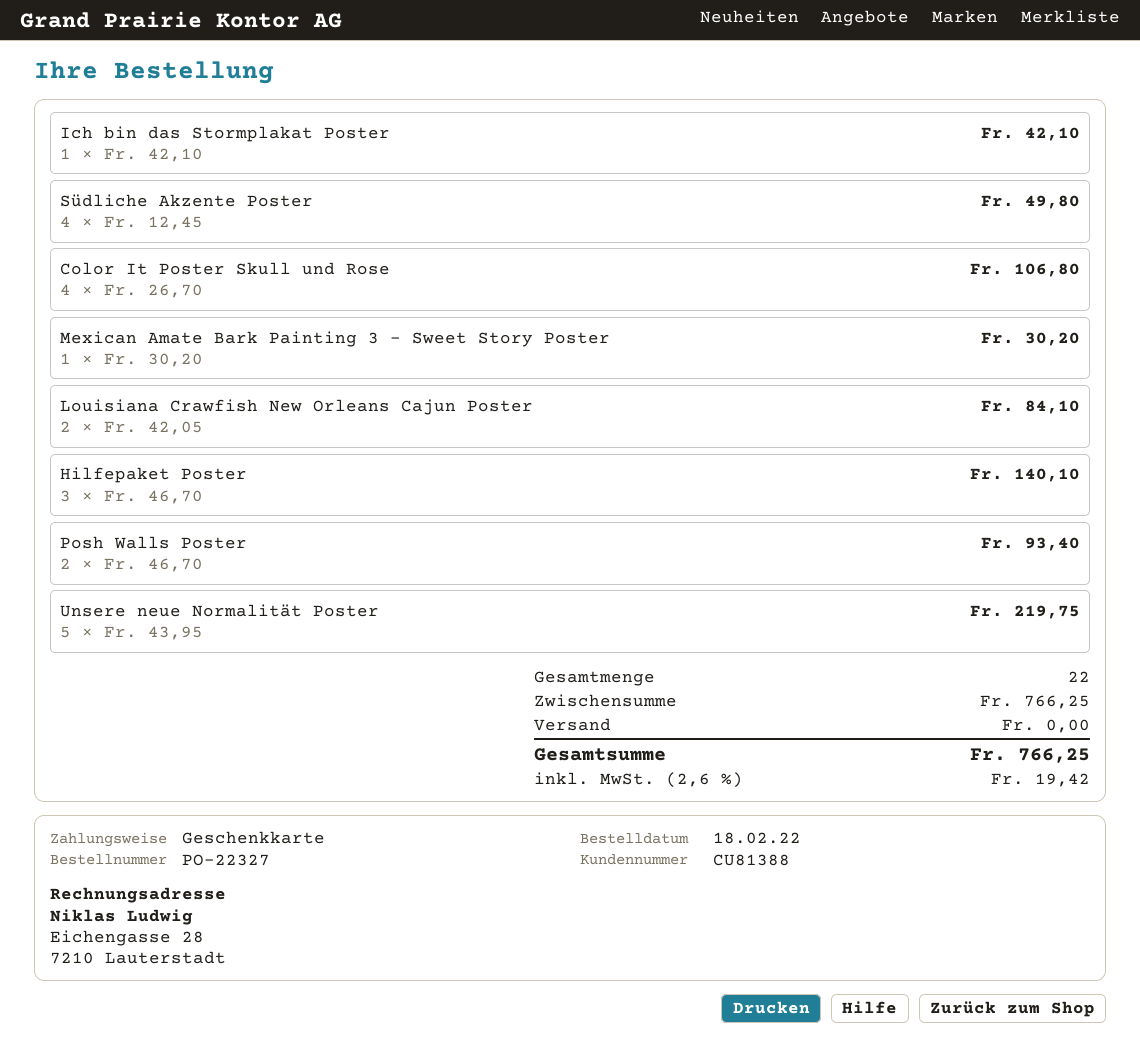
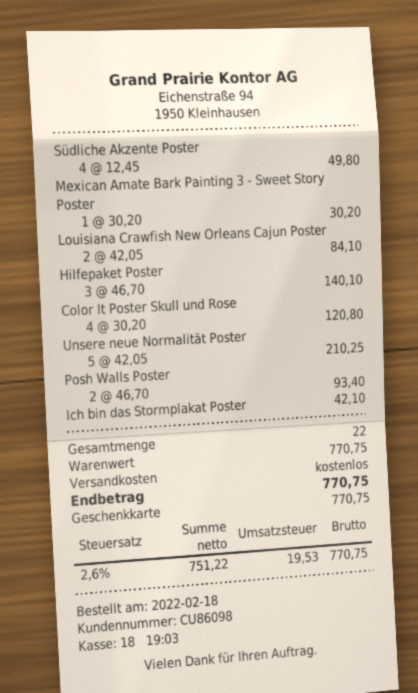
customer number: CU81388 -> CU86098
Color It Poster Skull und Rose: 4 x 26.70 = 106.80 -> 4 x 30.20 = 120.80
Unsere neue Normalität Poster: 5 x 43.95 = 219.75 -> 5 x 42.05 = 210.25
subtotal: 766.25 -> 770.75
tax: 2.6% = 19.42 -> 2.6% = 19.53
total: 766.25 -> 770.75

